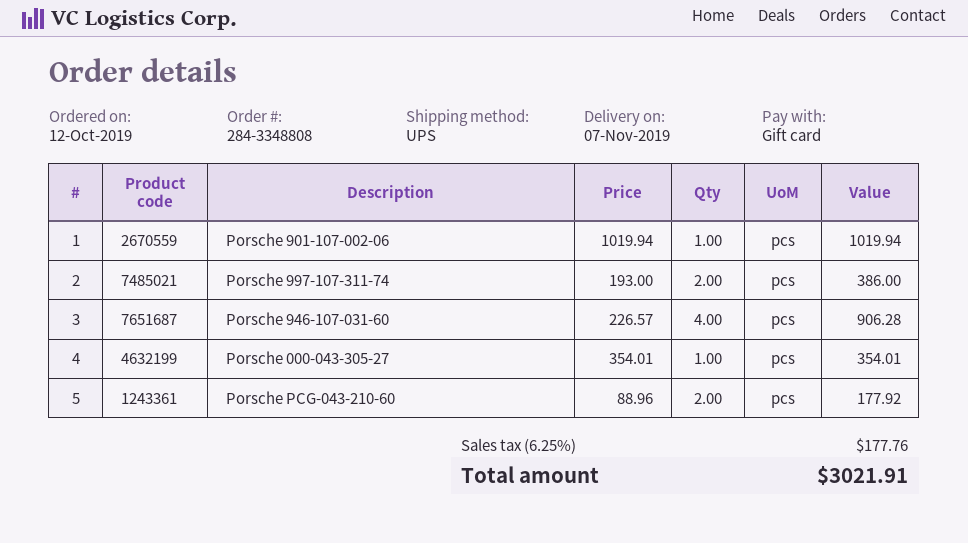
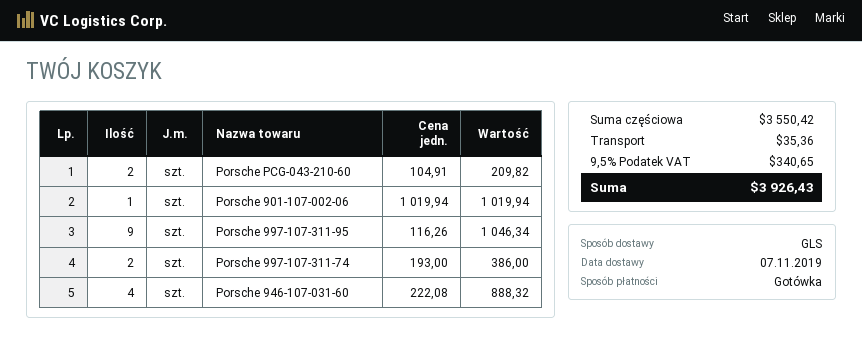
payment method: gift card -> cash
shipping method: UPS -> GLS
Porsche 946-107-031-60: 4 x 226.57 = 906.28 -> 4 x 222.08 = 888.32
Porsche 000-043-305-27: 1 x 354.01 = 354.01 -> none
Porsche PCG-043-210-60: 2 x 88.96 = 177.92 -> 2 x 104.91 = 209.82
Porsche 997-107-311-95: none -> 9 x 116.26 = 1046.34
shipping: none -> 35.36
tax: 6.25% = 177.76 -> 9.5% = 340.65
total: 3021.91 -> 3926.43

